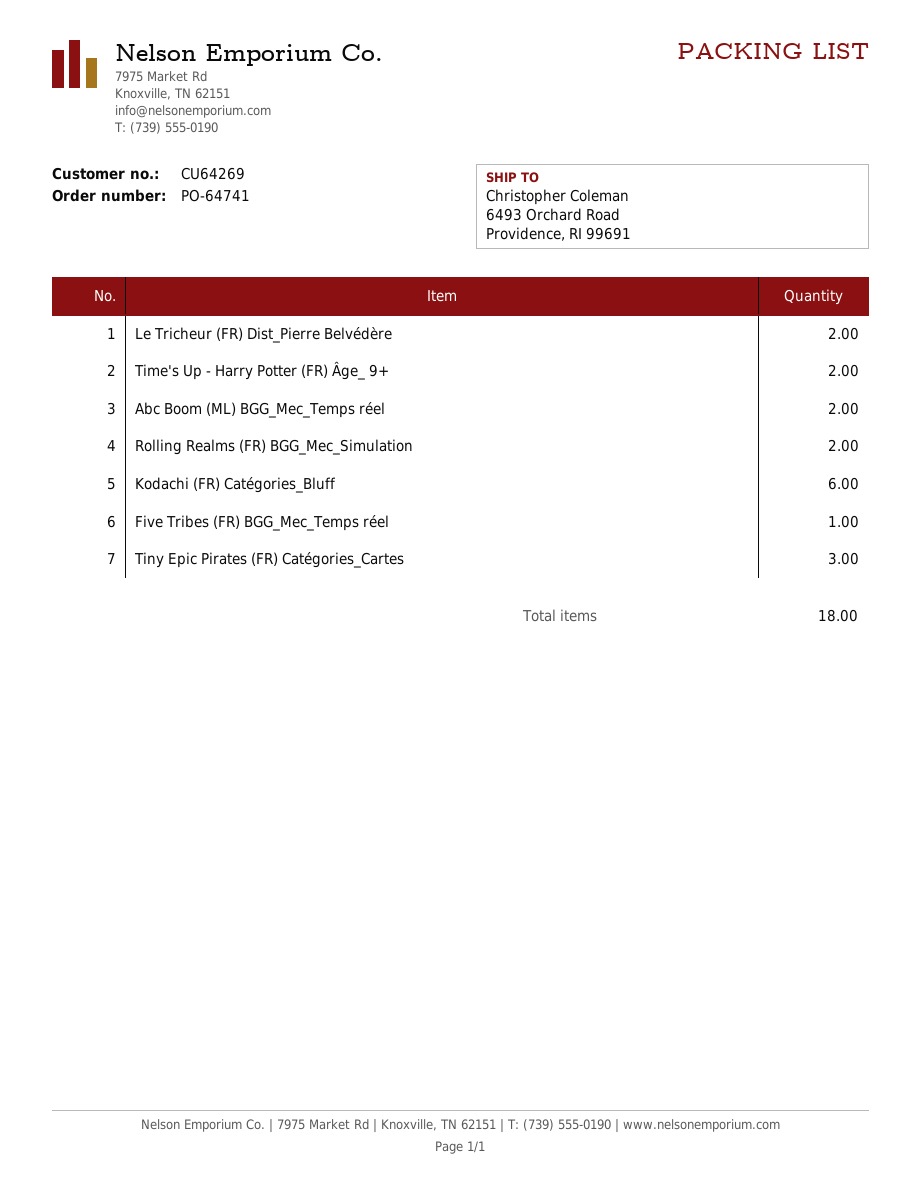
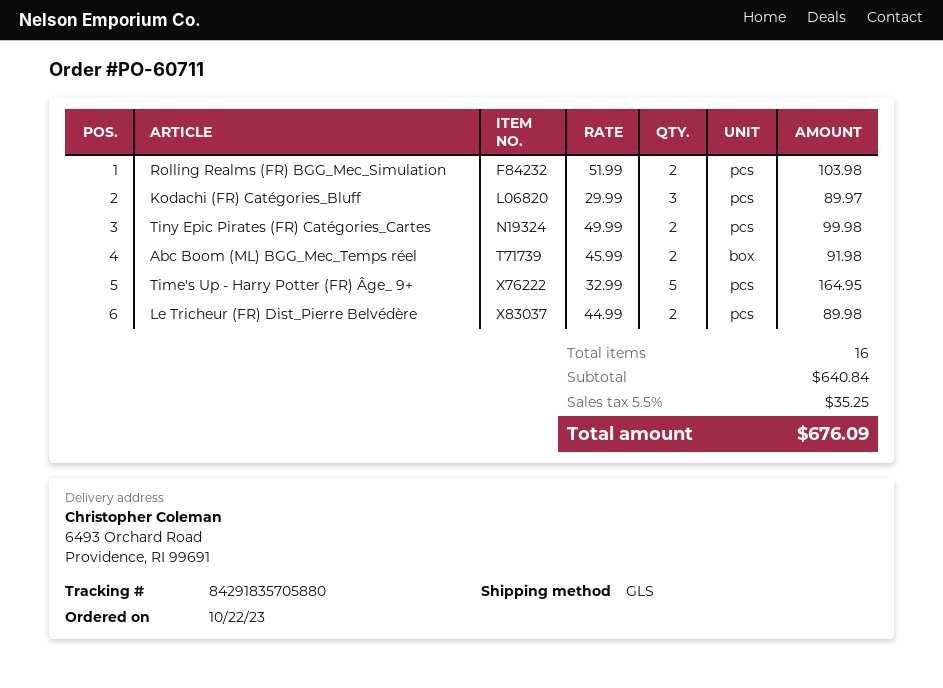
order number: PO-64741 -> PO-60711
Time's Up - Harry Potter (FR) Âge_ 9+: 2 -> 5
Kodachi (FR) Catégories_Bluff: 6 -> 3
Five Tribes (FR) BGG_Mec_Temps réel: 1 -> none
Tiny Epic Pirates (FR) Catégories_Cartes: 3 -> 2
total quantity: 18 -> 16

